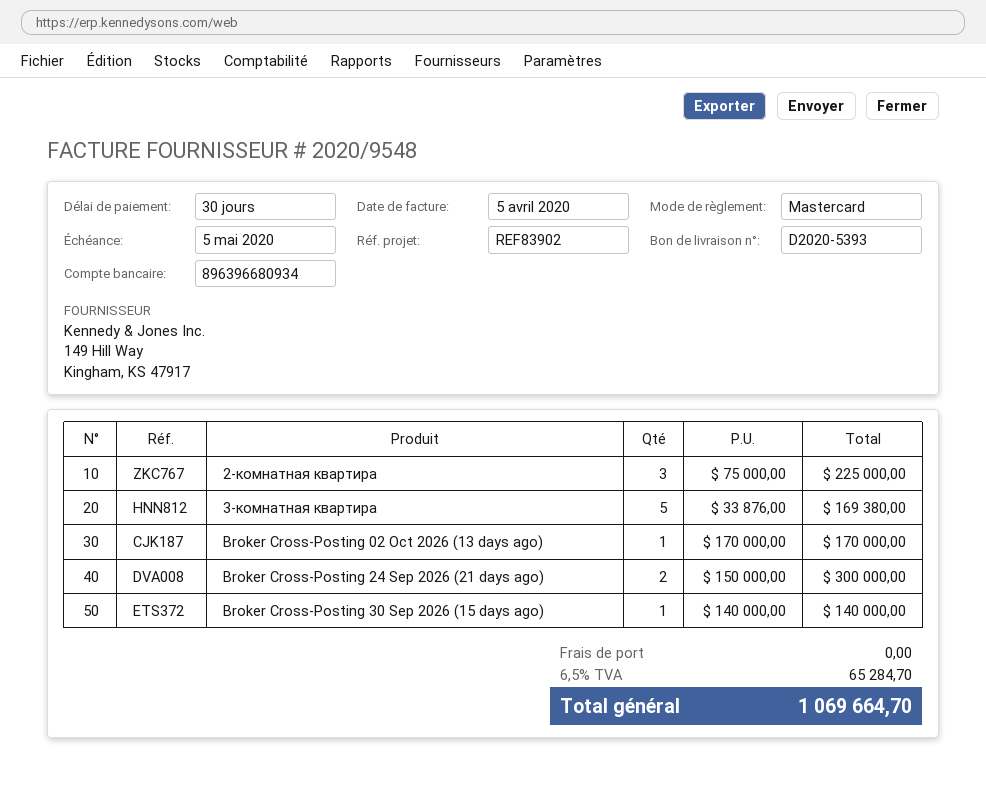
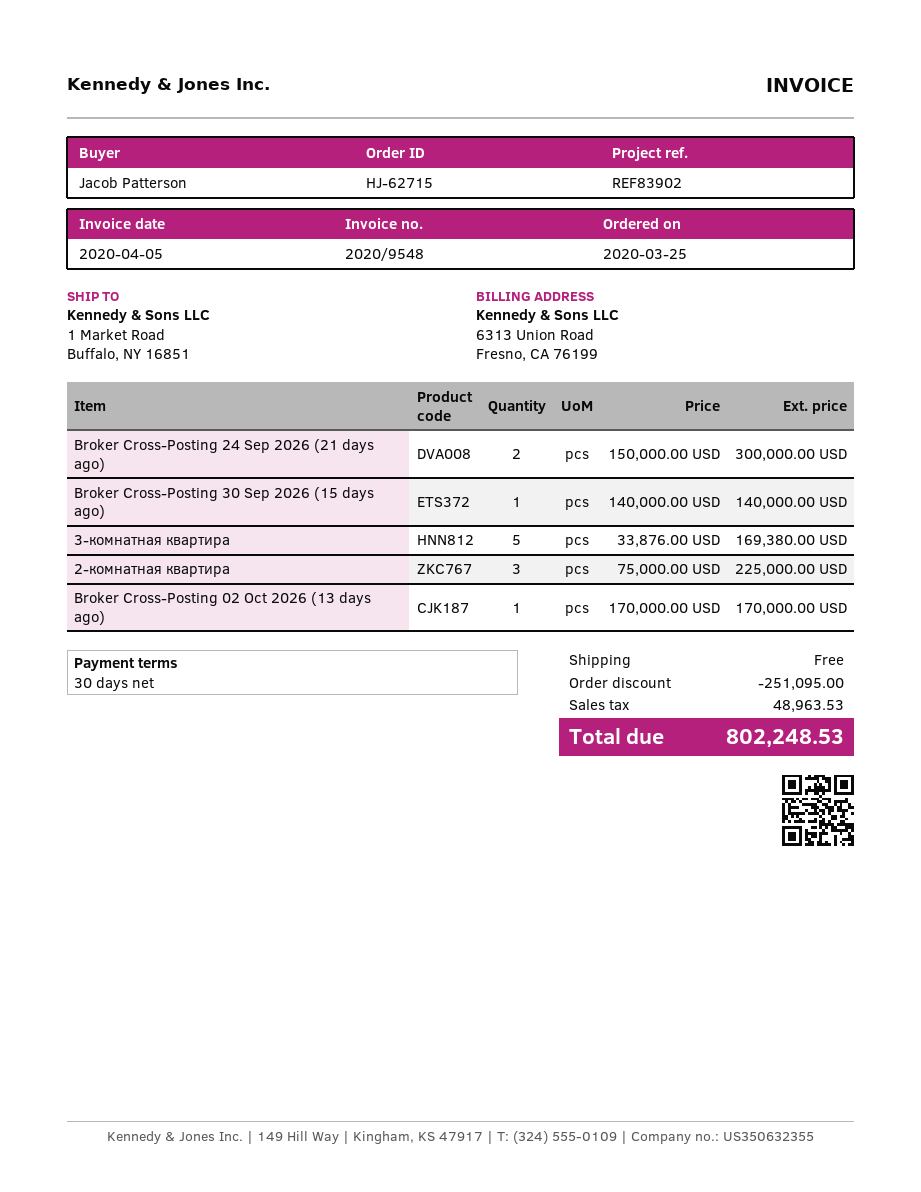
discount: none -> 251095.00
tax: 65284.70 -> 48963.53
total: 1069664.70 -> 802248.53

